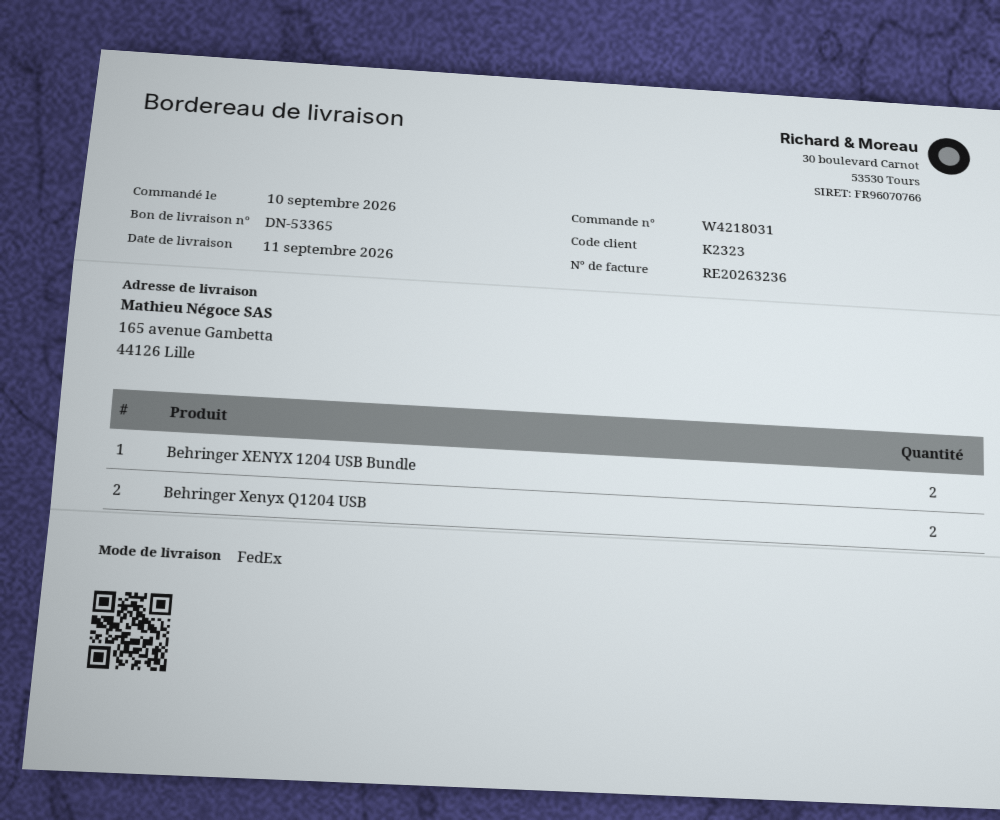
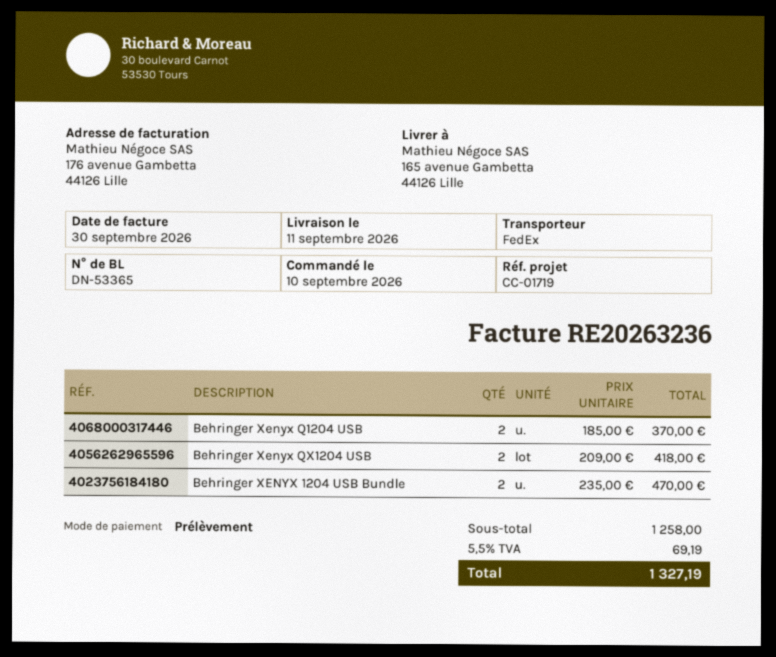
Behringer Xenyx QX1204 USB: none -> 2

